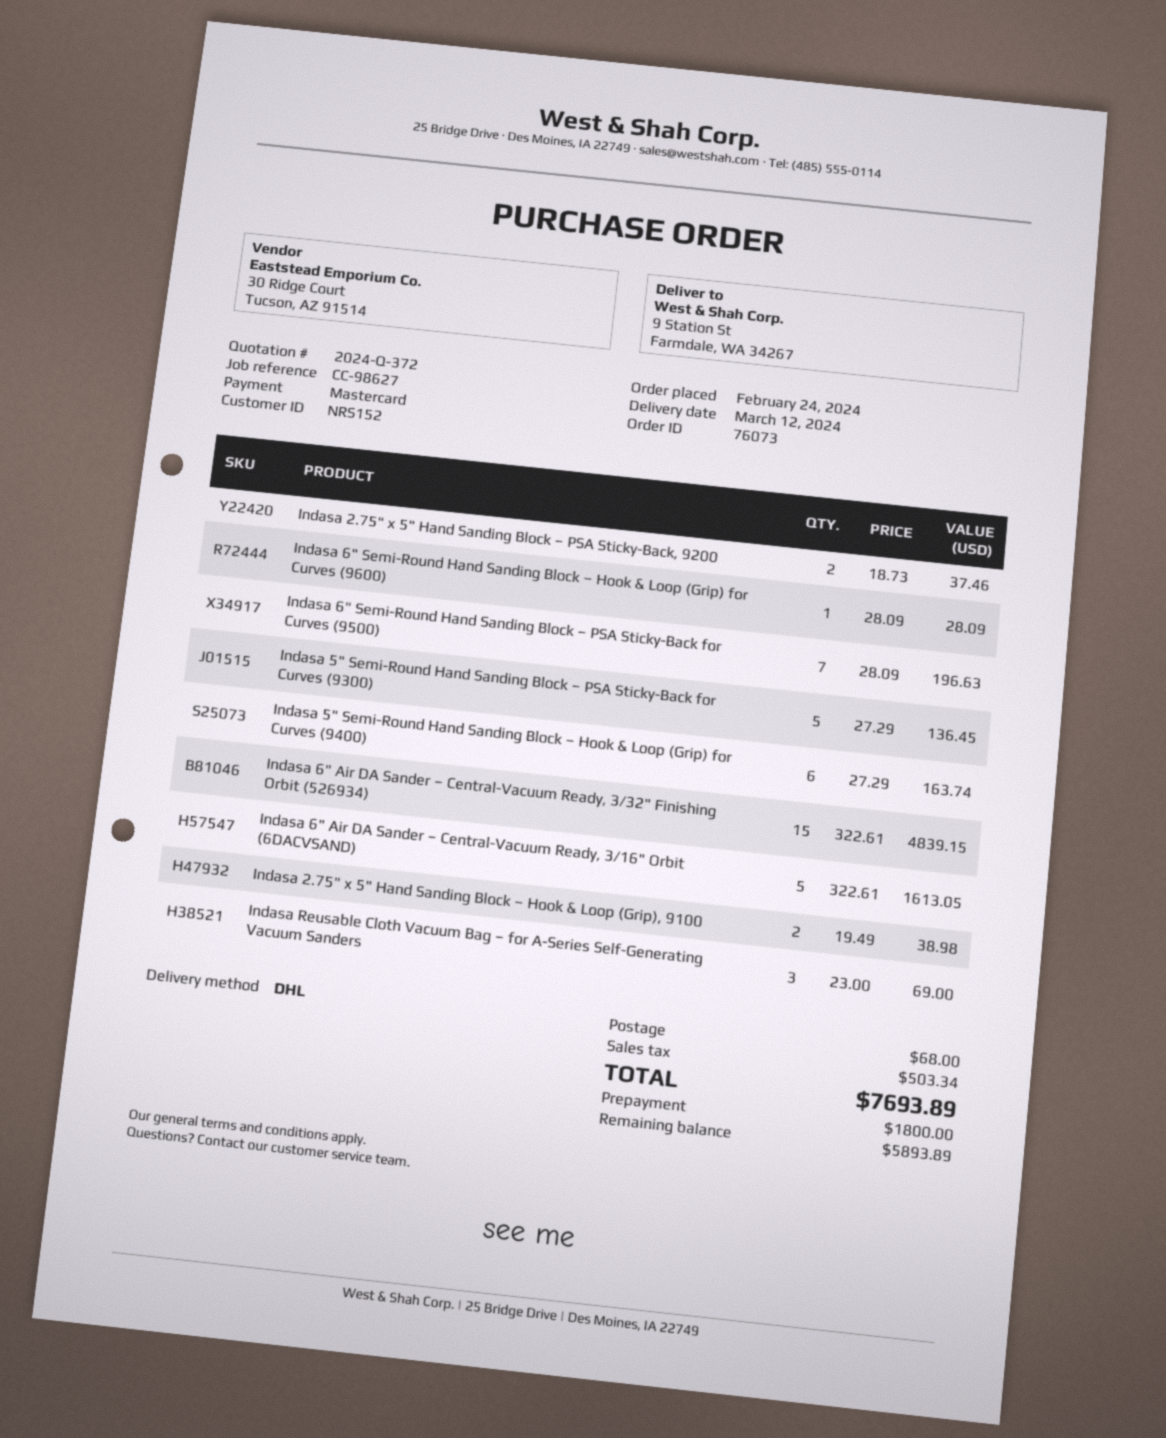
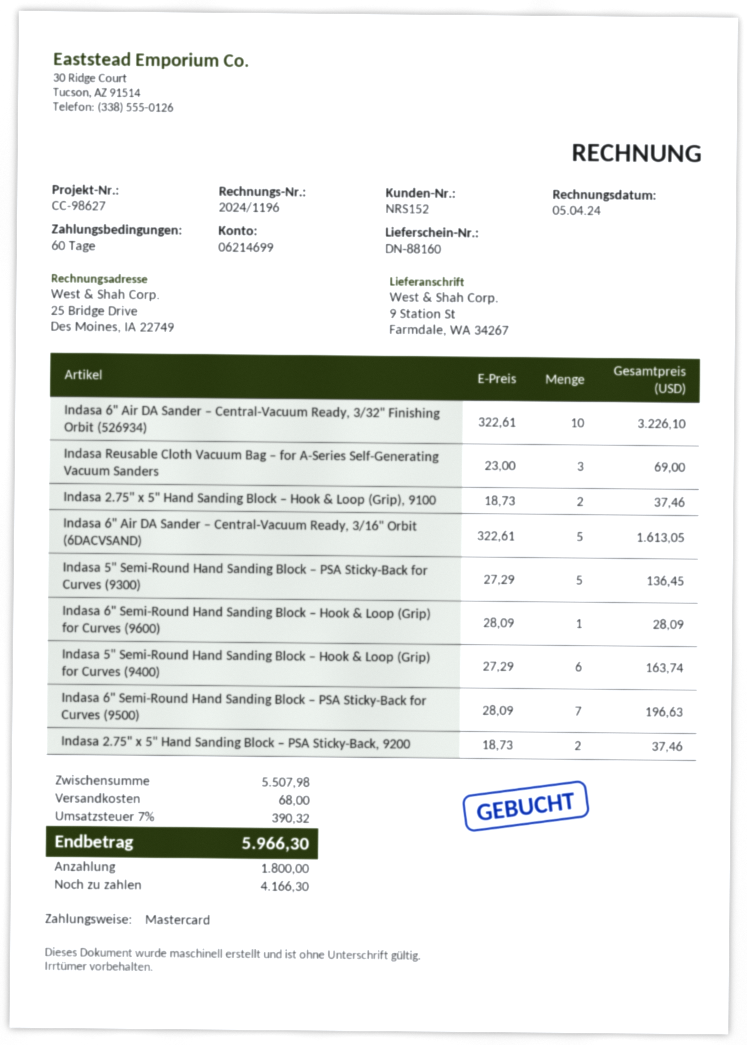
Indasa 6" Air DA Sander – Central-Vacuum Ready, 3/32" Finishing Orbit (526934): 15 x 322.61 = 4839.15 -> 10 x 322.61 = 3226.10
Indasa 2.75" x 5" Hand Sanding Block – Hook & Loop (Grip), 9100: 2 x 19.49 = 38.98 -> 2 x 18.73 = 37.46
tax: 503.34 -> 390.32
total: 7693.89 -> 5966.30
balance: 5893.89 -> 4166.30

